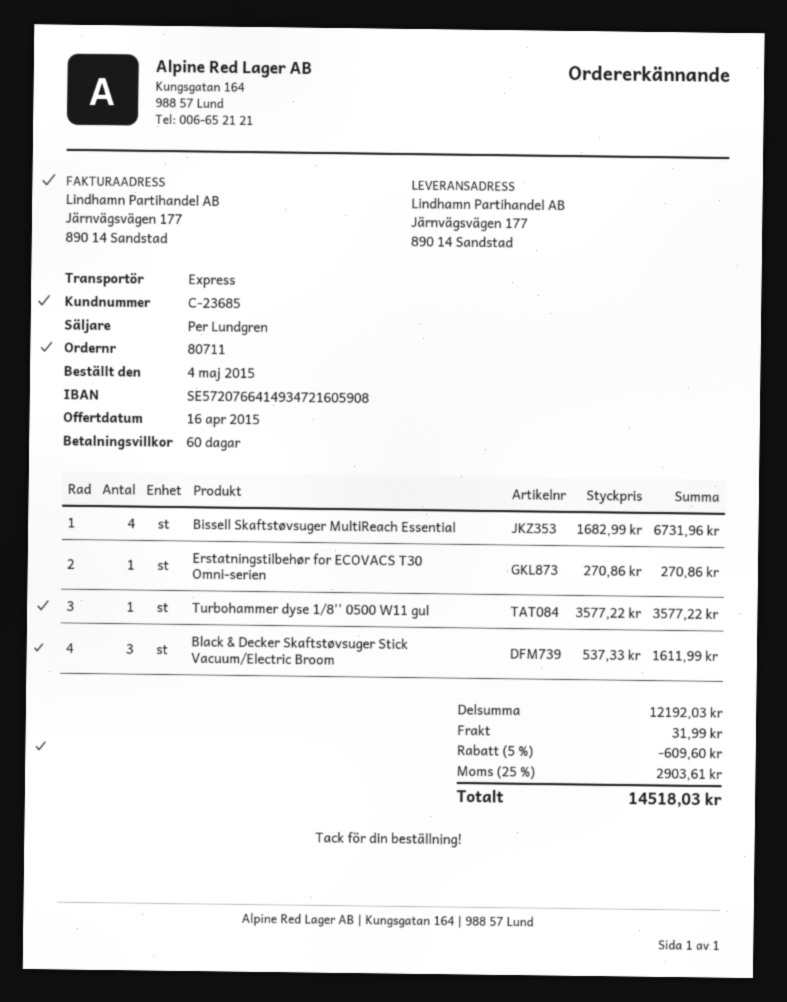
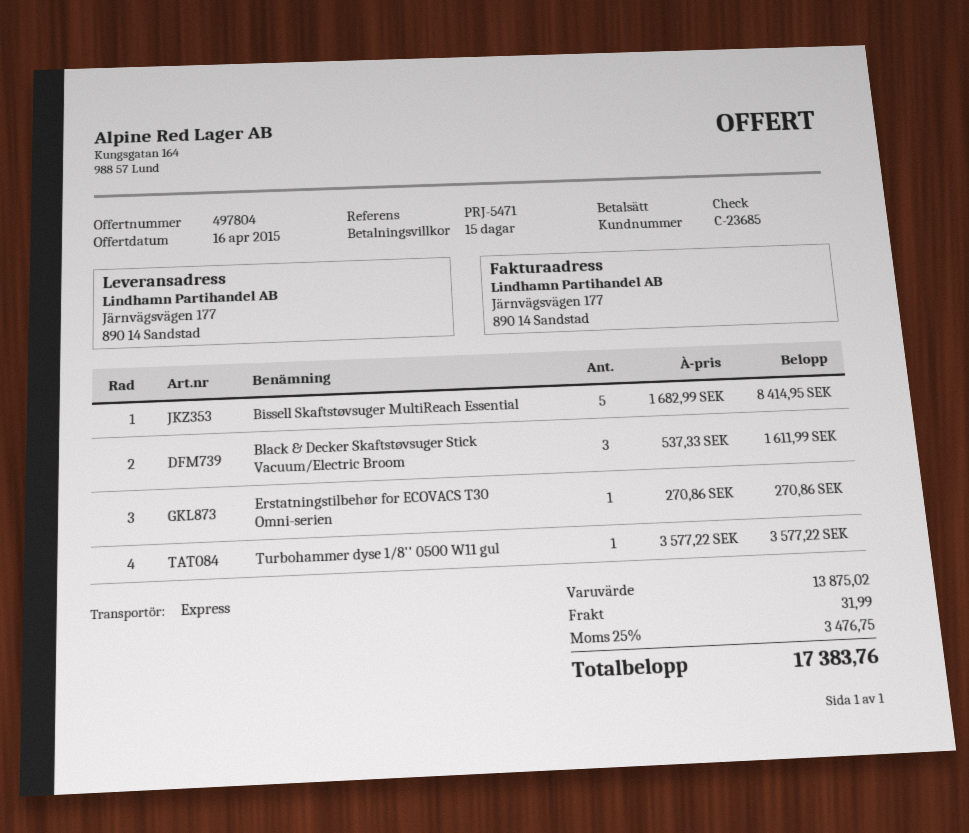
payment terms: 60 days -> 15 days
Bissell Skaftstøvsuger MultiReach Essential: 4 x 1682.99 = 6731.96 -> 5 x 1682.99 = 8414.95
subtotal: 12192.03 -> 13875.02
discount: 5% = 609.60 -> none
tax: 25% = 2903.61 -> 25% = 3476.75
total: 14518.03 -> 17383.76

